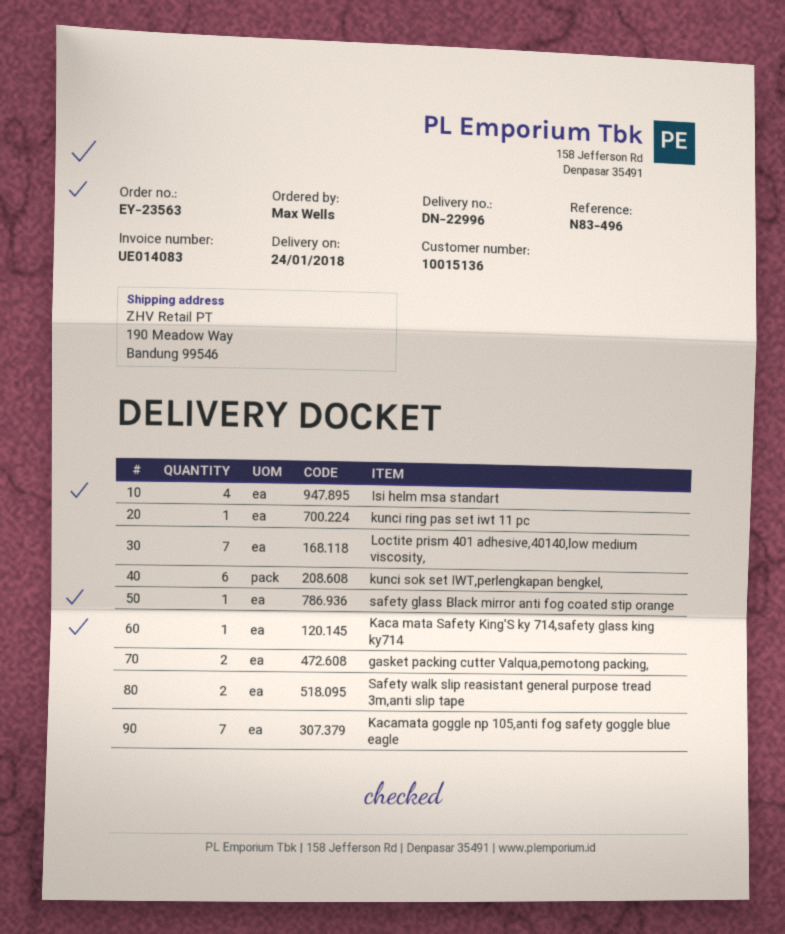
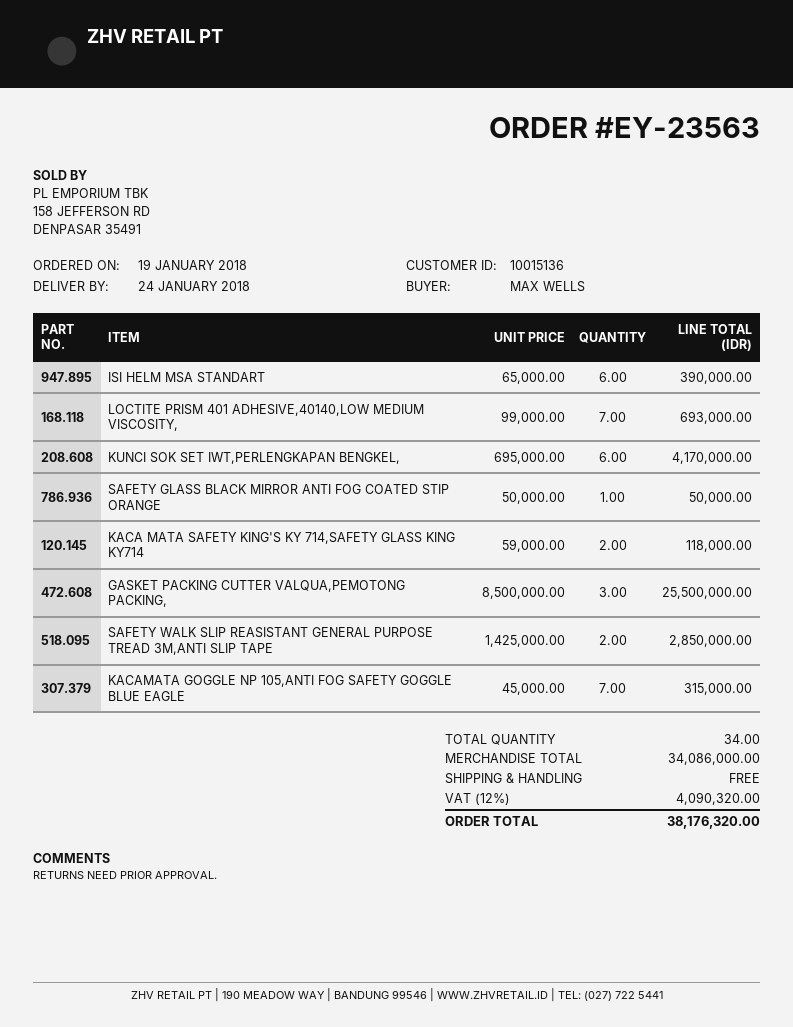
Isi helm msa standart: 4 -> 6
kunci ring pas set iwt 11 pc: 1 -> none
Kaca mata Safety King'S ky 714,safety glass king ky714: 1 -> 2
gasket packing cutter Valqua,pemotong packing,: 2 -> 3

